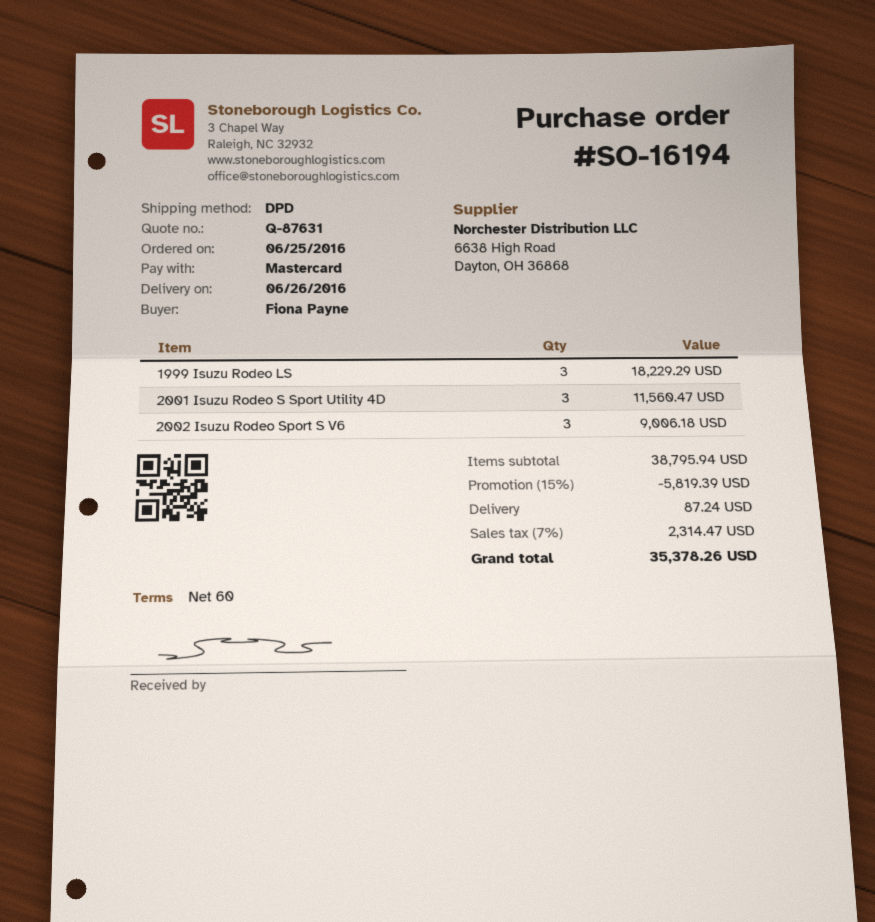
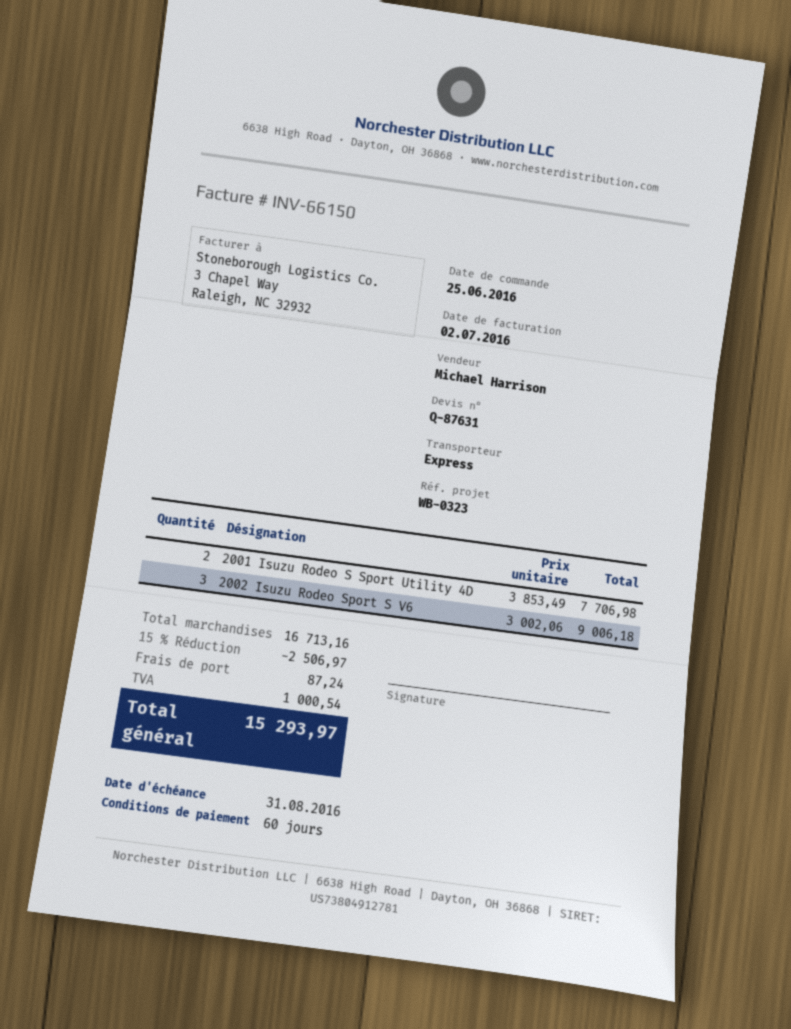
shipping method: DPD -> express
1999 Isuzu Rodeo LS: 3 for 18229.29 -> none
2001 Isuzu Rodeo S Sport Utility 4D: 3 for 11560.47 -> 2 for 7706.98
subtotal: 38795.94 -> 16713.16
discount: 15% = 5819.39 -> 15% = 2506.97
tax: 2314.47 -> 1000.54
total: 35378.26 -> 15293.97

